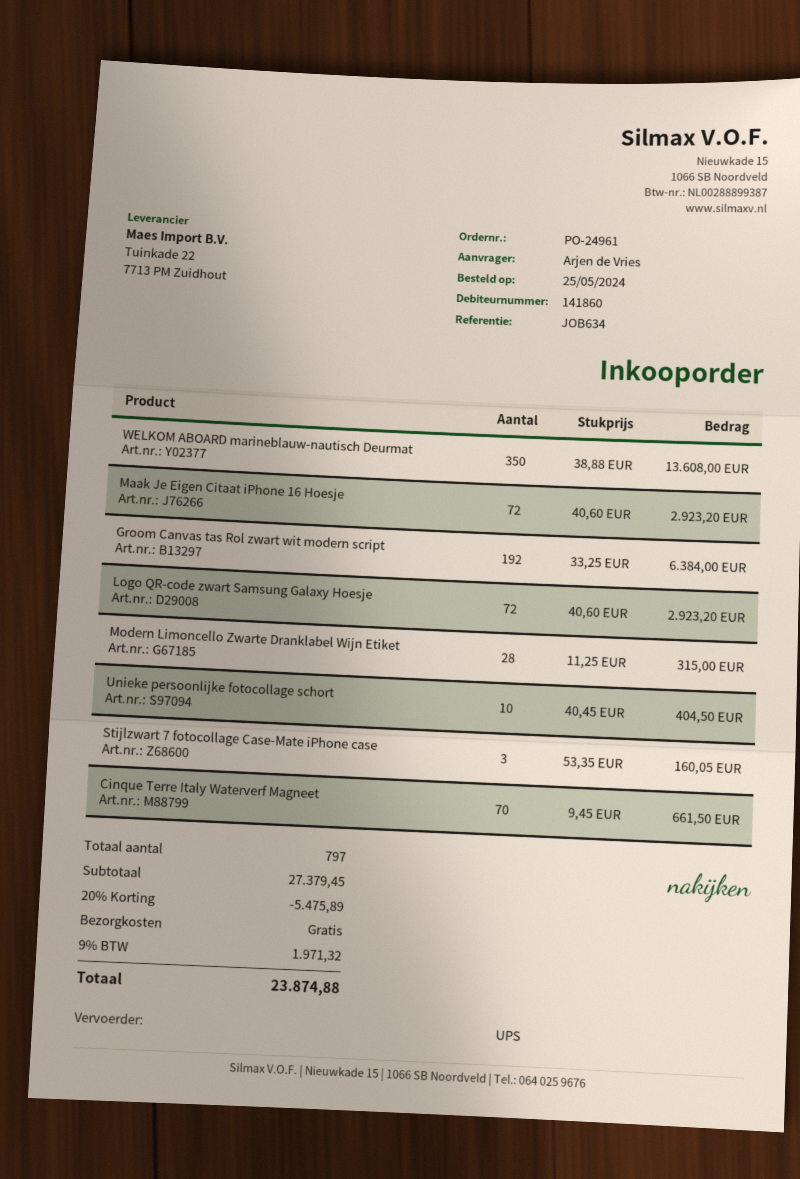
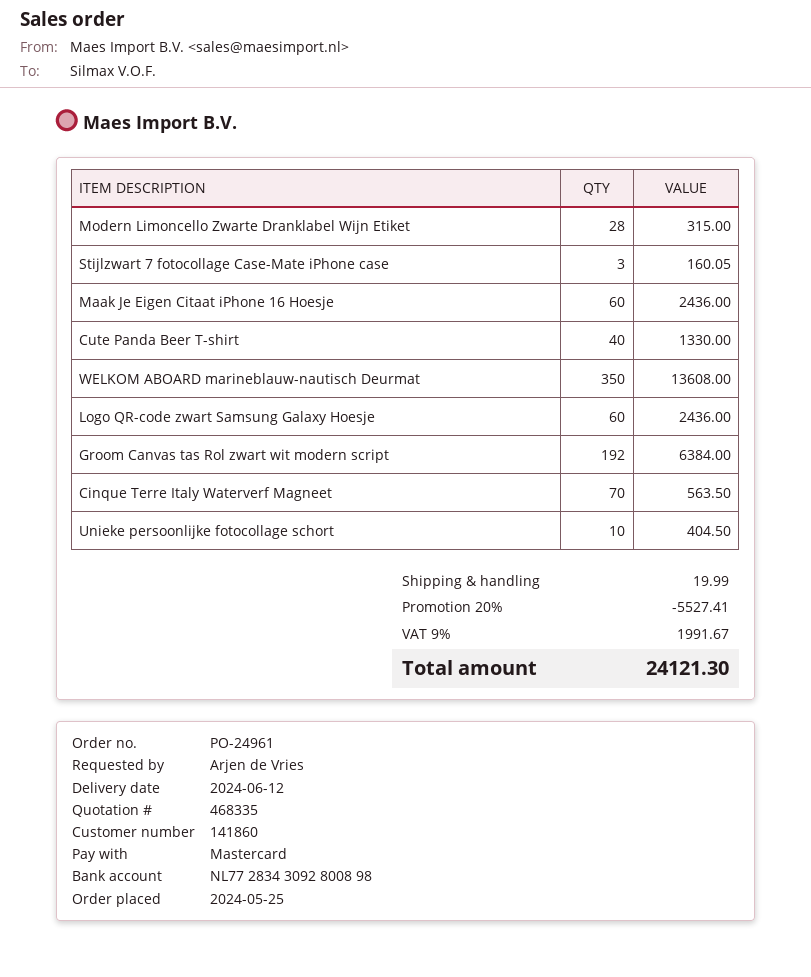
Maak Je Eigen Citaat iPhone 16 Hoesje: 72 for 2923.20 -> 60 for 2436.00
Logo QR-code zwart Samsung Galaxy Hoesje: 72 for 2923.20 -> 60 for 2436.00
Cinque Terre Italy Waterverf Magneet: 70 for 661.50 -> 70 for 563.50
Cute Panda Beer T-shirt: none -> 40 for 1330.00
discount: 20% = 5475.89 -> 20% = 5527.41
shipping: 0.00 -> 19.99
tax: 9% = 1971.32 -> 9% = 1991.67
total: 23874.88 -> 24121.30

